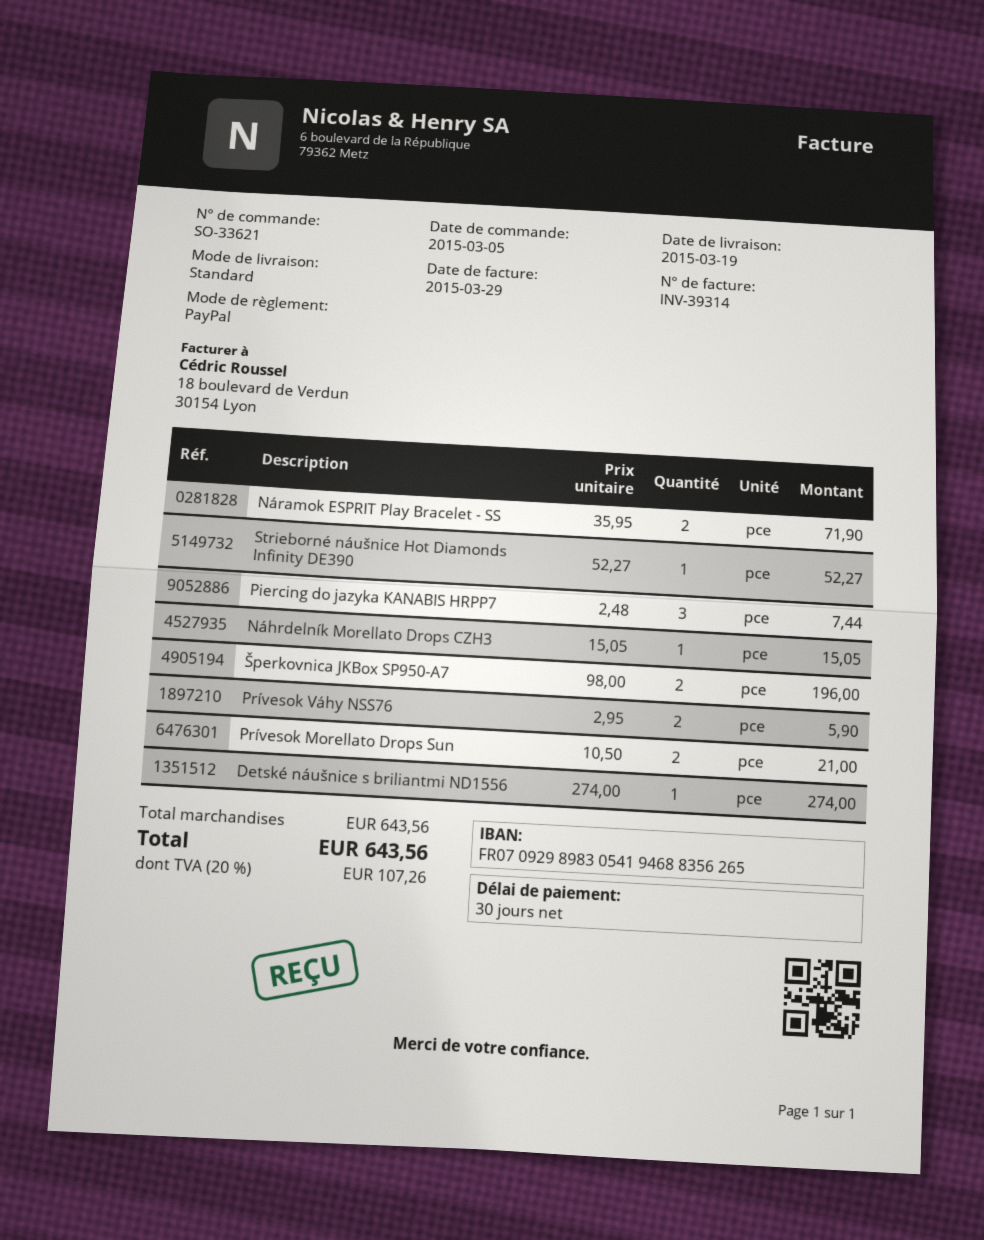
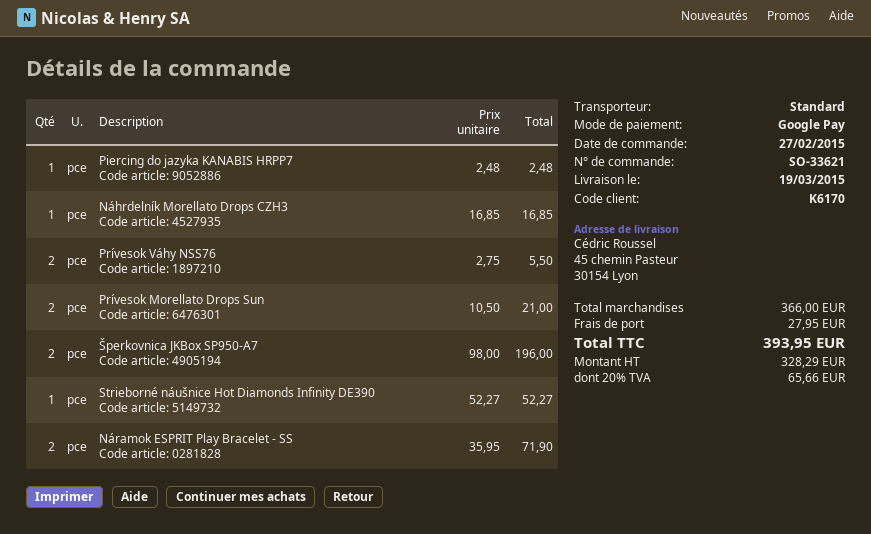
order date: 2015-03-05 -> 2015-02-27
payment method: PayPal -> Google Pay
Piercing do jazyka KANABIS HRPP7: 3 x 2.48 = 7.44 -> 1 x 2.48 = 2.48
Náhrdelník Morellato Drops CZH3: 1 x 15.05 = 15.05 -> 1 x 16.85 = 16.85
Prívesok Váhy NSS76: 2 x 2.95 = 5.90 -> 2 x 2.75 = 5.50
Detské náušnice s briliantmi ND1556: 1 x 274.00 = 274.00 -> none
subtotal: 643.56 -> 366.00
shipping: none -> 27.95
tax: 20% = 107.26 -> 20% = 65.66
total: 643.56 -> 393.95

